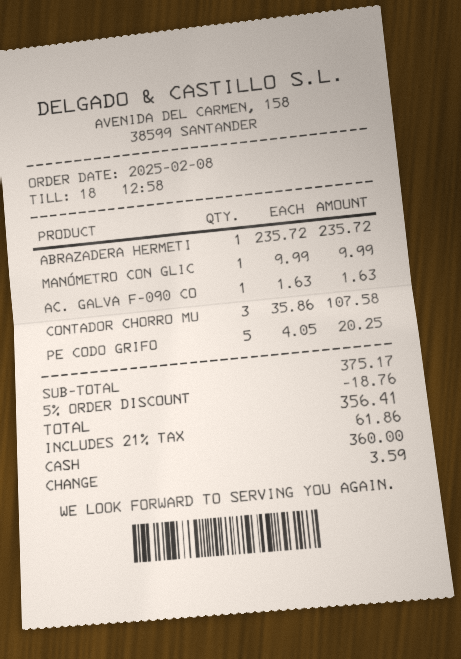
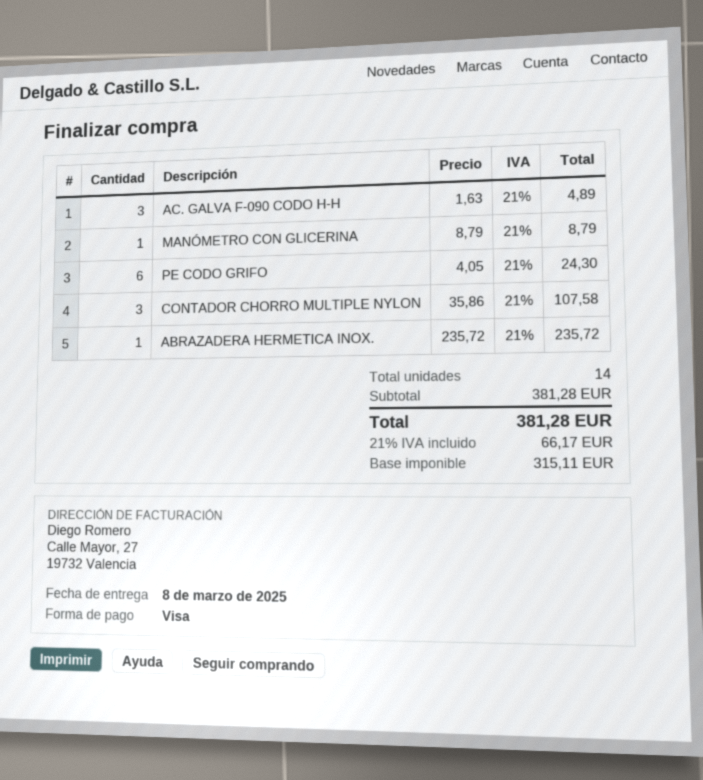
payment method: cash -> Visa
MANÓMETRO CON GLIC: 1 x 9.99 = 9.99 -> 1 x 8.79 = 8.79
AC. GALVA F-090 CO: 1 x 1.63 = 1.63 -> 3 x 1.63 = 4.89
PE CODO GRIFO: 5 x 4.05 = 20.25 -> 6 x 4.05 = 24.30
subtotal: 375.17 -> 381.28
discount: 5% = 18.76 -> none
tax: 21% = 61.86 -> 21% = 66.17
total: 356.41 -> 381.28

